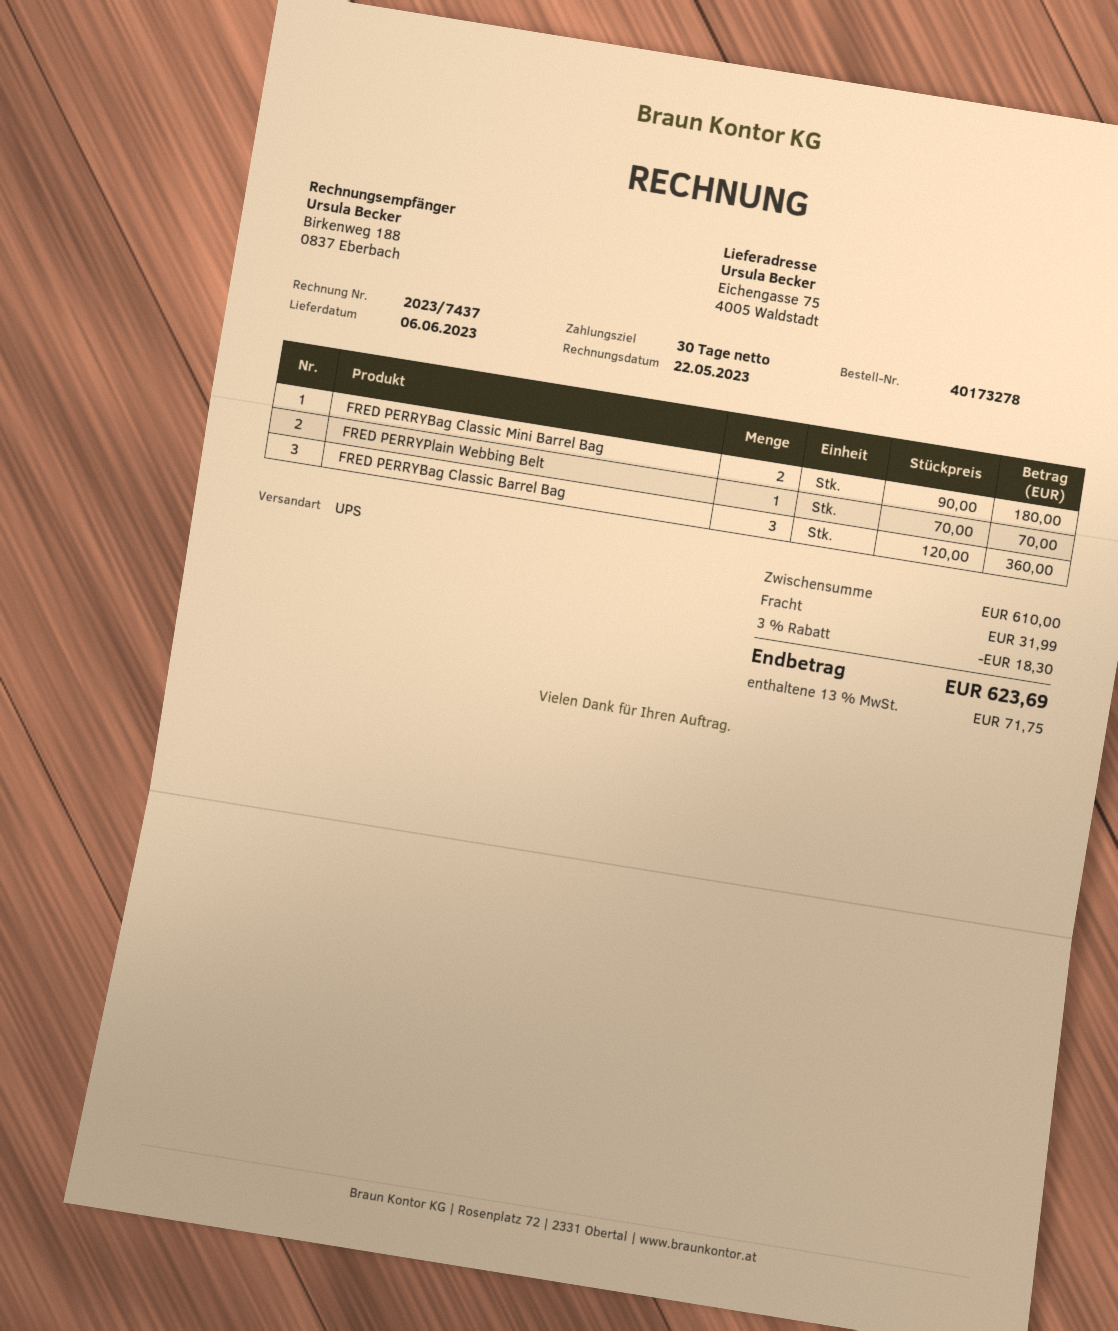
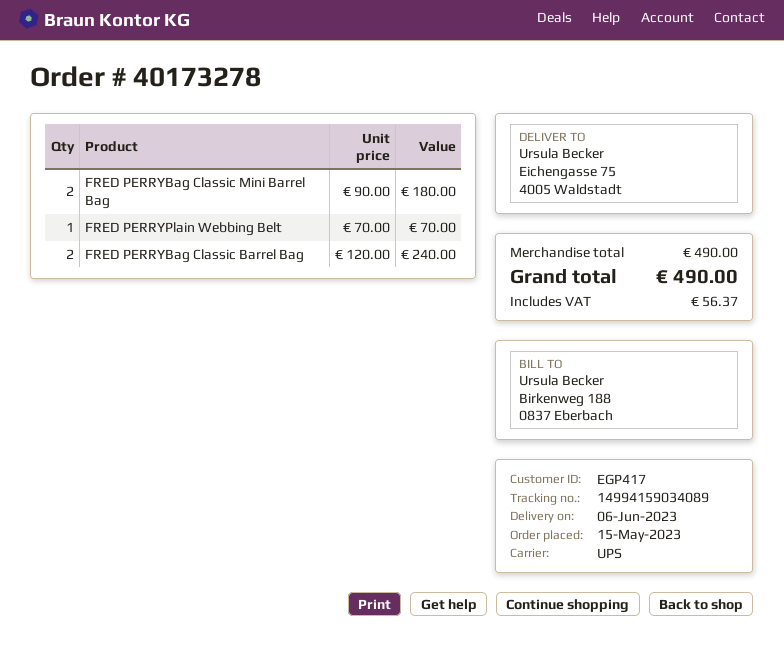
FRED PERRYBag Classic Barrel Bag: 3 x 120.00 = 360.00 -> 2 x 120.00 = 240.00
subtotal: 610.00 -> 490.00
discount: 3% = 18.30 -> none
shipping: 31.99 -> none
tax: 71.75 -> 56.37
total: 623.69 -> 490.00

